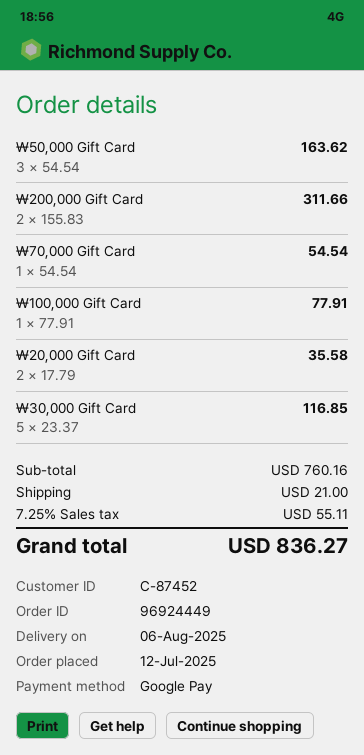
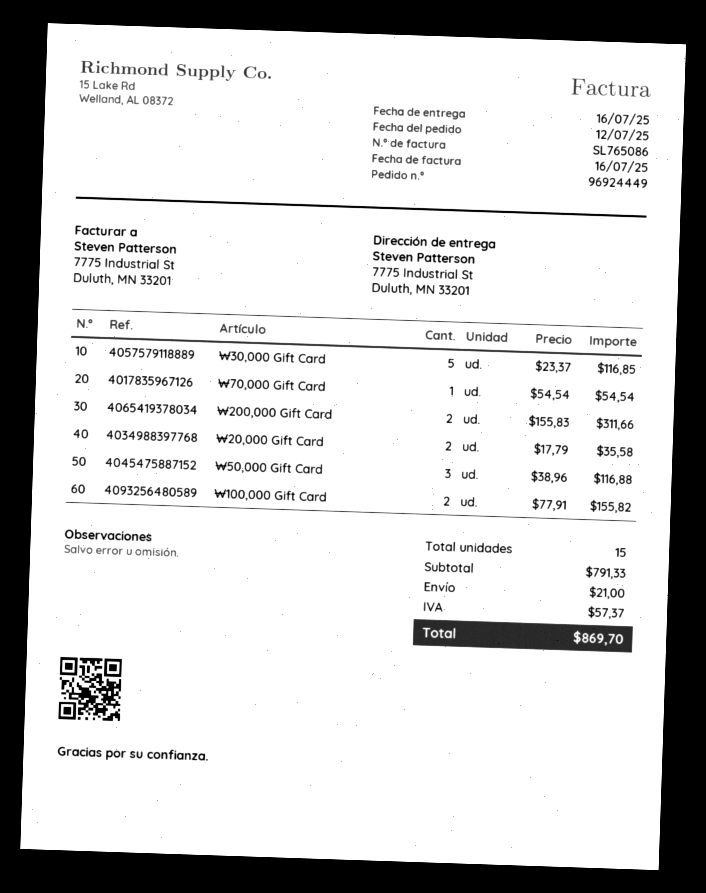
delivery date: 2025-08-06 -> 2025-07-16
₩50,000 Gift Card: 3 x 54.54 = 163.62 -> 3 x 38.96 = 116.88
₩100,000 Gift Card: 1 x 77.91 = 77.91 -> 2 x 77.91 = 155.82
subtotal: 760.16 -> 791.33
tax: 55.11 -> 57.37
total: 836.27 -> 869.70

